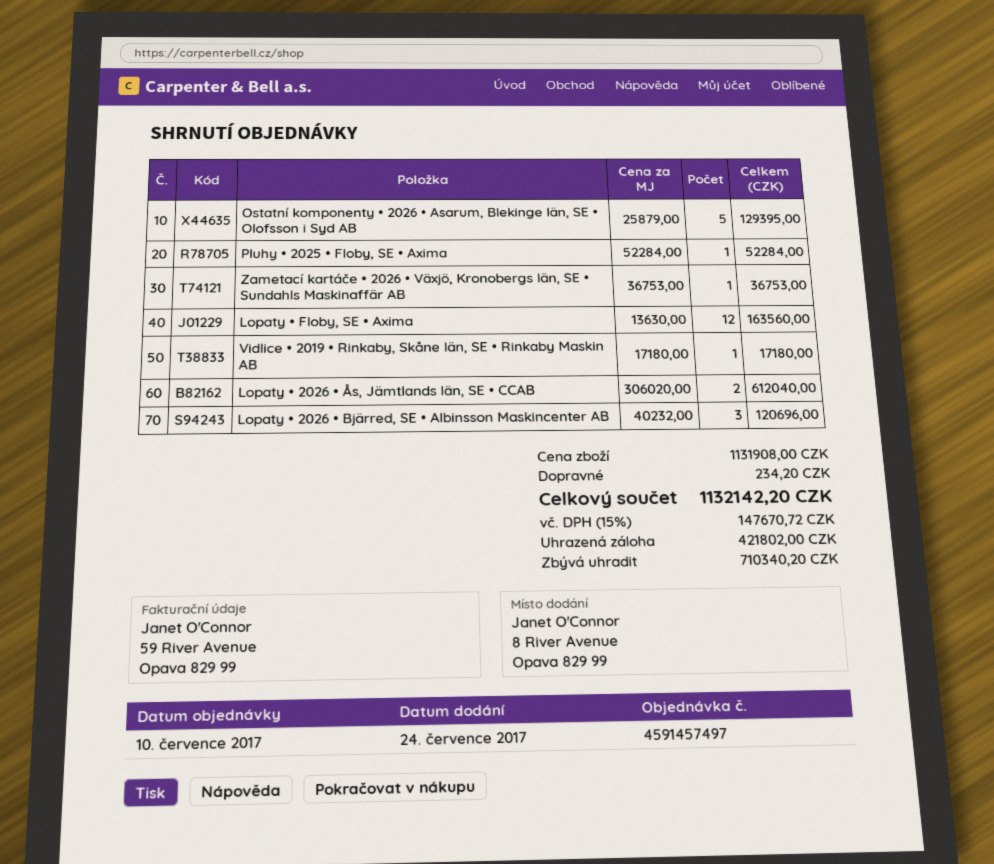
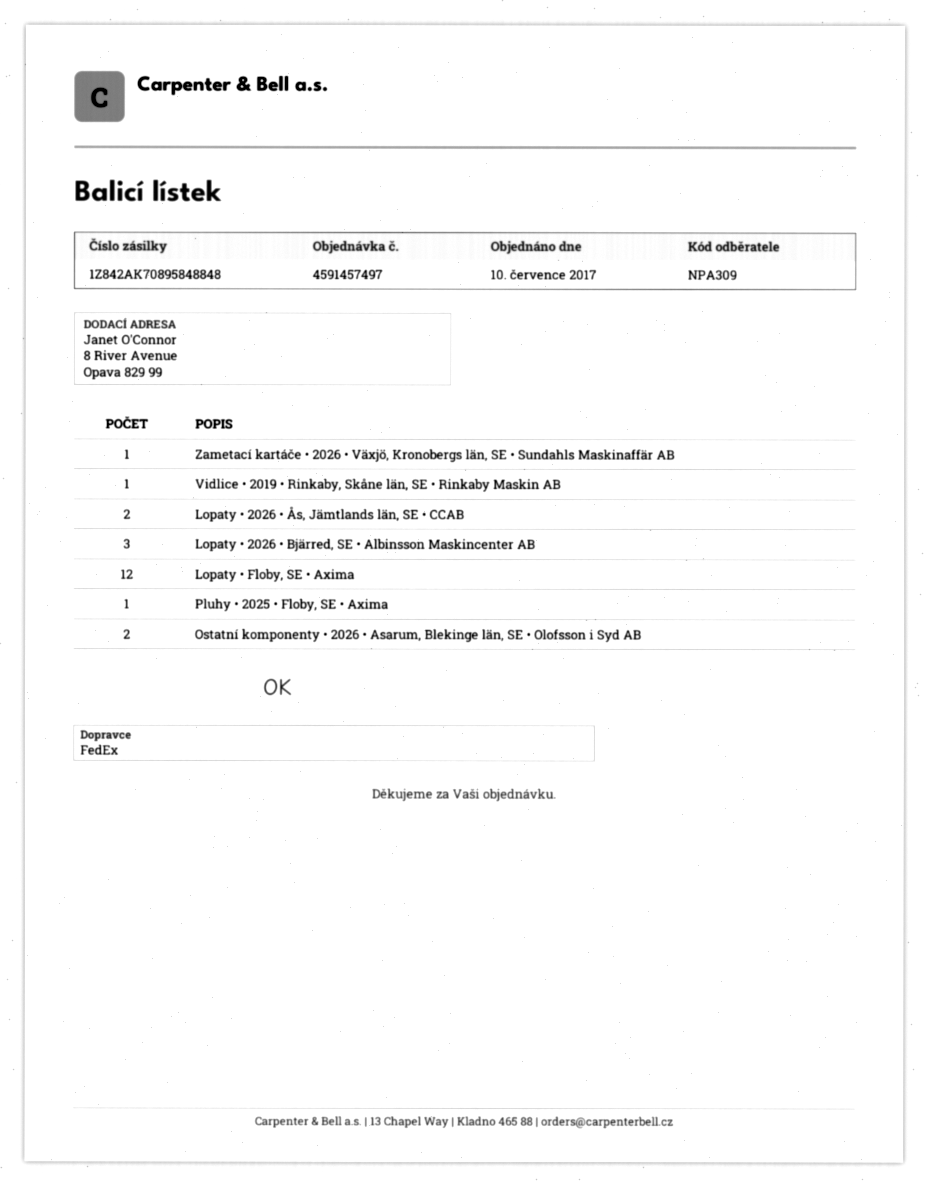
Ostatní komponenty • 2026 • Asarum, Blekinge län, SE • Olofsson i Syd AB: 5 -> 2

